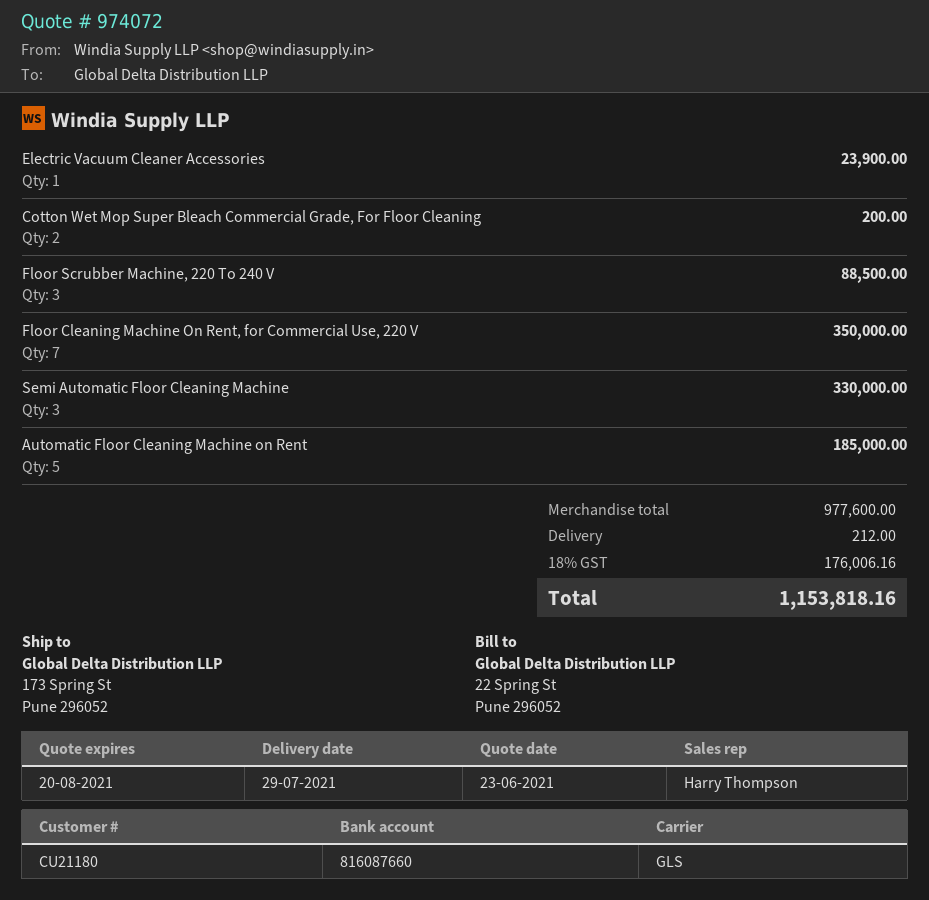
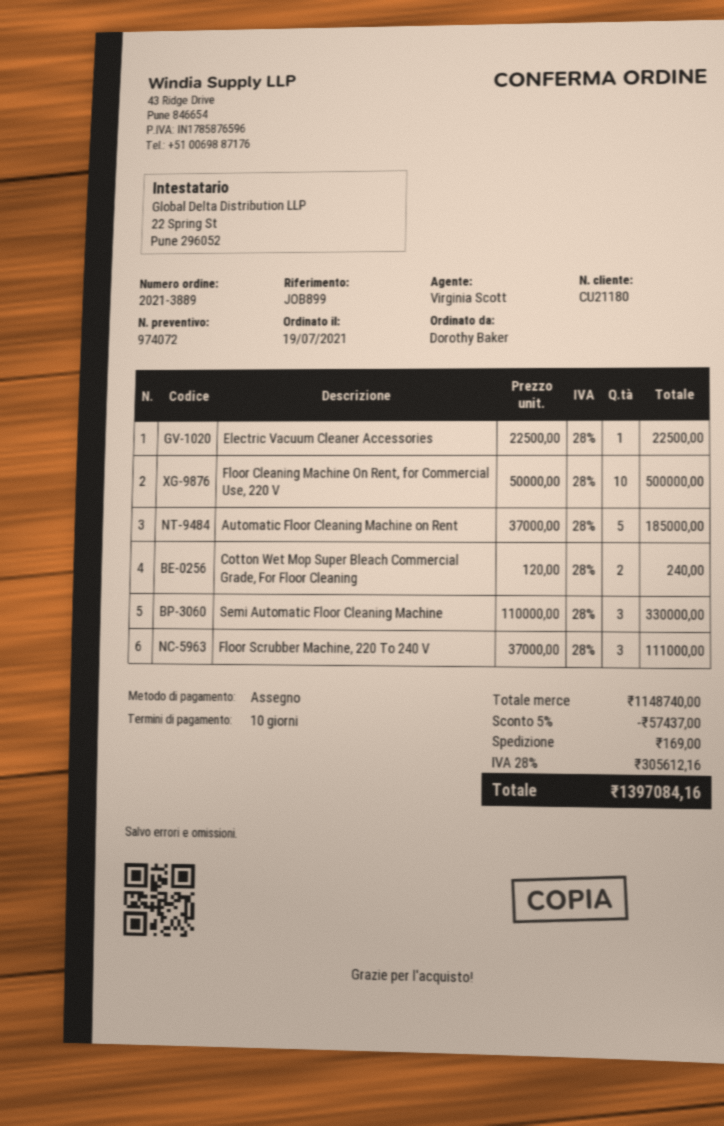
sales rep: Harry Thompson -> Virginia Scott
Electric Vacuum Cleaner Accessories: 1 for 23900.00 -> 1 for 22500.00
Cotton Wet Mop Super Bleach Commercial Grade, For Floor Cleaning: 2 for 200.00 -> 2 for 240.00
Floor Scrubber Machine, 220 To 240 V: 3 for 88500.00 -> 3 for 111000.00
Floor Cleaning Machine On Rent, for Commercial Use, 220 V: 7 for 350000.00 -> 10 for 500000.00
subtotal: 977600.00 -> 1148740.00
discount: none -> 5% = 57437.00
shipping: 212.00 -> 169.00
tax: 18% = 176006.16 -> 28% = 305612.16
total: 1153818.16 -> 1397084.16

